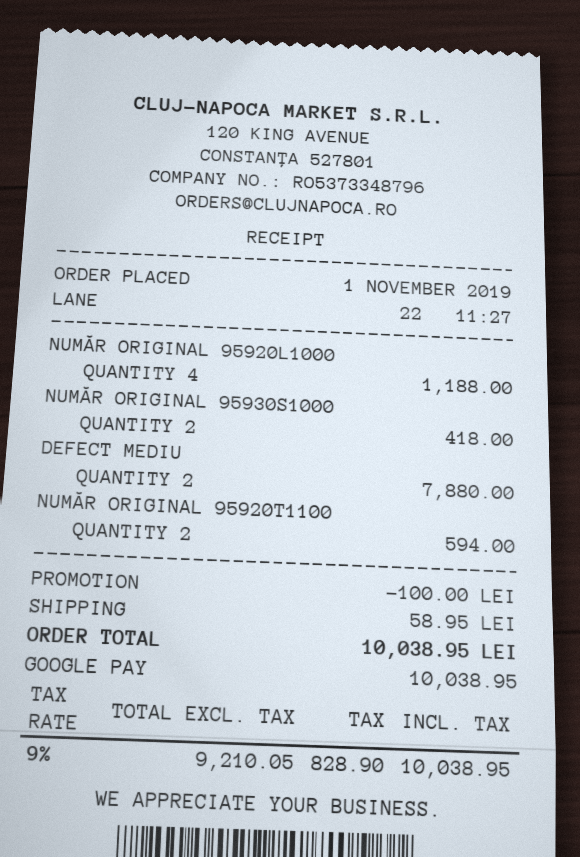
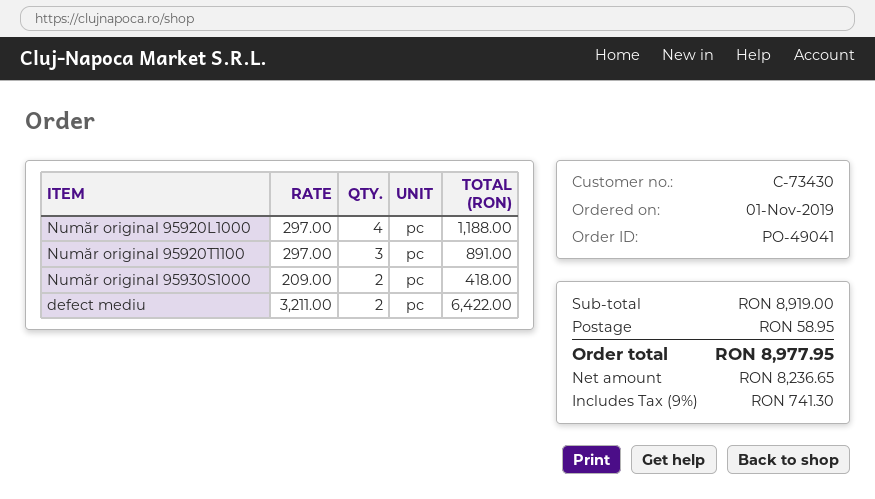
DEFECT MEDIU: 2 for 7880.00 -> 2 for 6422.00
NUMĂR ORIGINAL 95920T1100: 2 for 594.00 -> 3 for 891.00
discount: 100.00 -> none
net: 9210.05 -> 8236.65
tax: 9% = 828.90 -> 9% = 741.30
total: 10038.95 -> 8977.95

